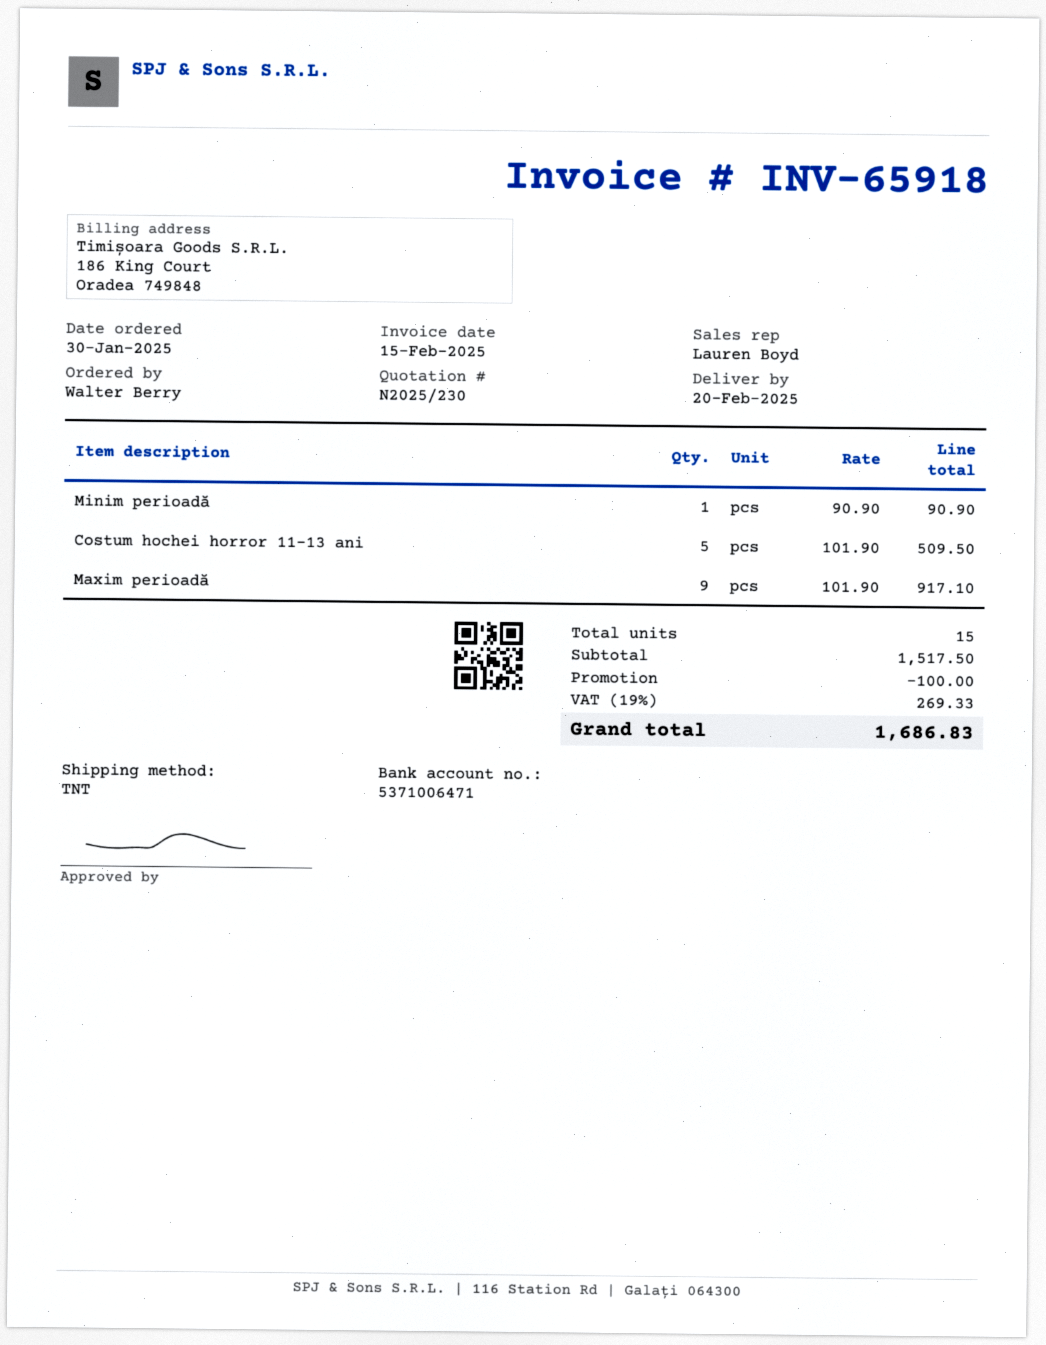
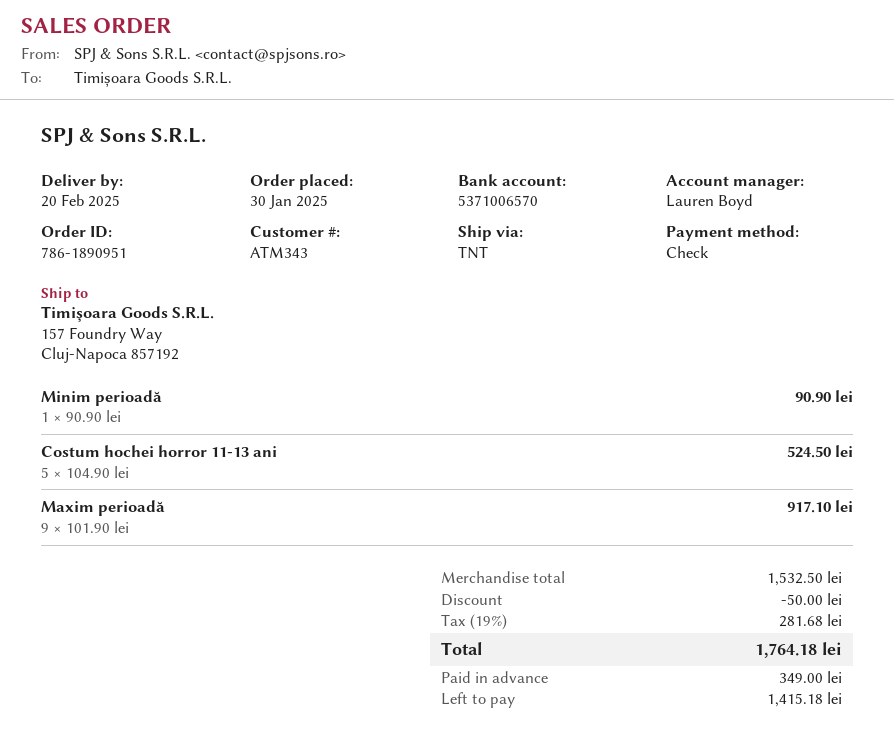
bank account: 5371006471 -> 5371006570
Costum hochei horror 11-13 ani: 5 x 101.90 = 509.50 -> 5 x 104.90 = 524.50
subtotal: 1517.50 -> 1532.50
discount: 100.00 -> 50.00
tax: 19% = 269.33 -> 19% = 281.68
total: 1686.83 -> 1764.18

